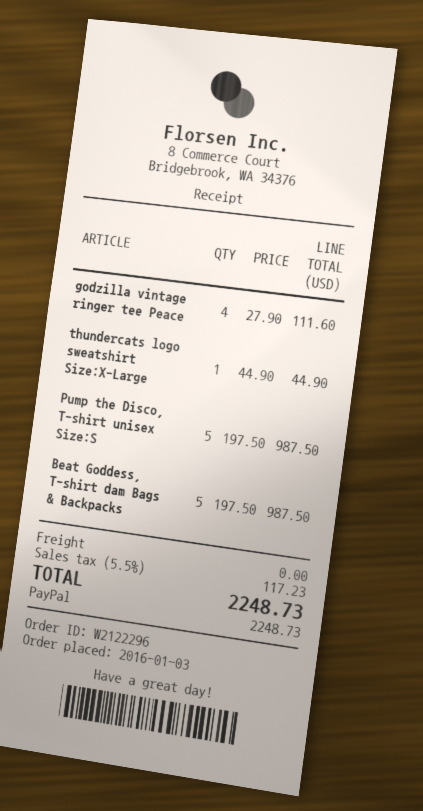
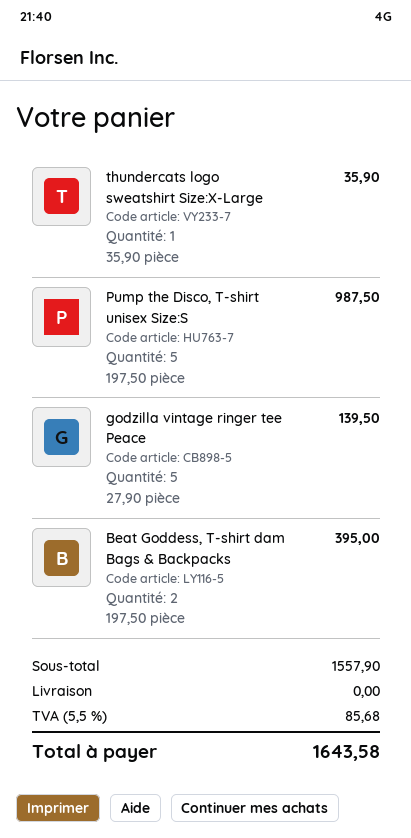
godzilla vintage ringer tee Peace: 4 x 27.90 = 111.60 -> 5 x 27.90 = 139.50
thundercats logo sweatshirt Size:X-Large: 1 x 44.90 = 44.90 -> 1 x 35.90 = 35.90
Beat Goddess, T-shirt dam Bags & Backpacks: 5 x 197.50 = 987.50 -> 2 x 197.50 = 395.00
tax: 5.5% = 117.23 -> 5.5% = 85.68
total: 2248.73 -> 1643.58

